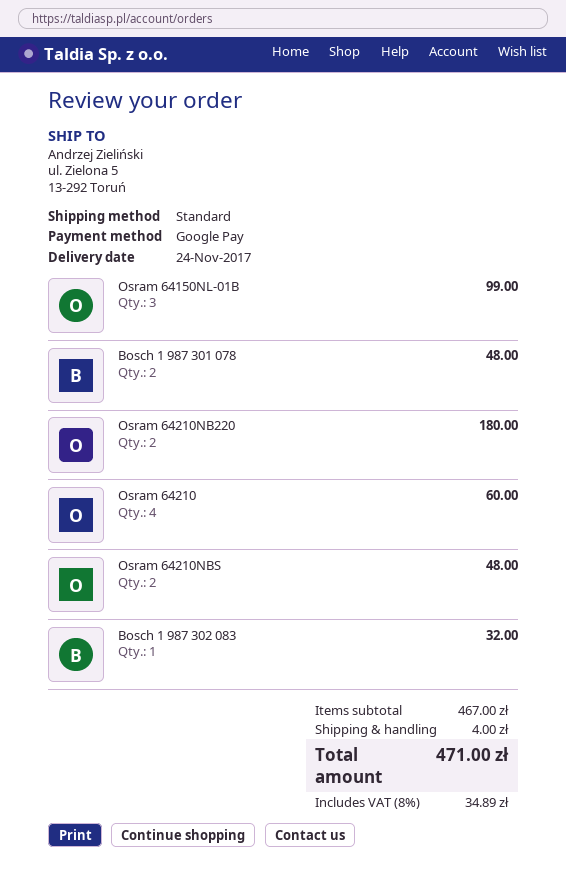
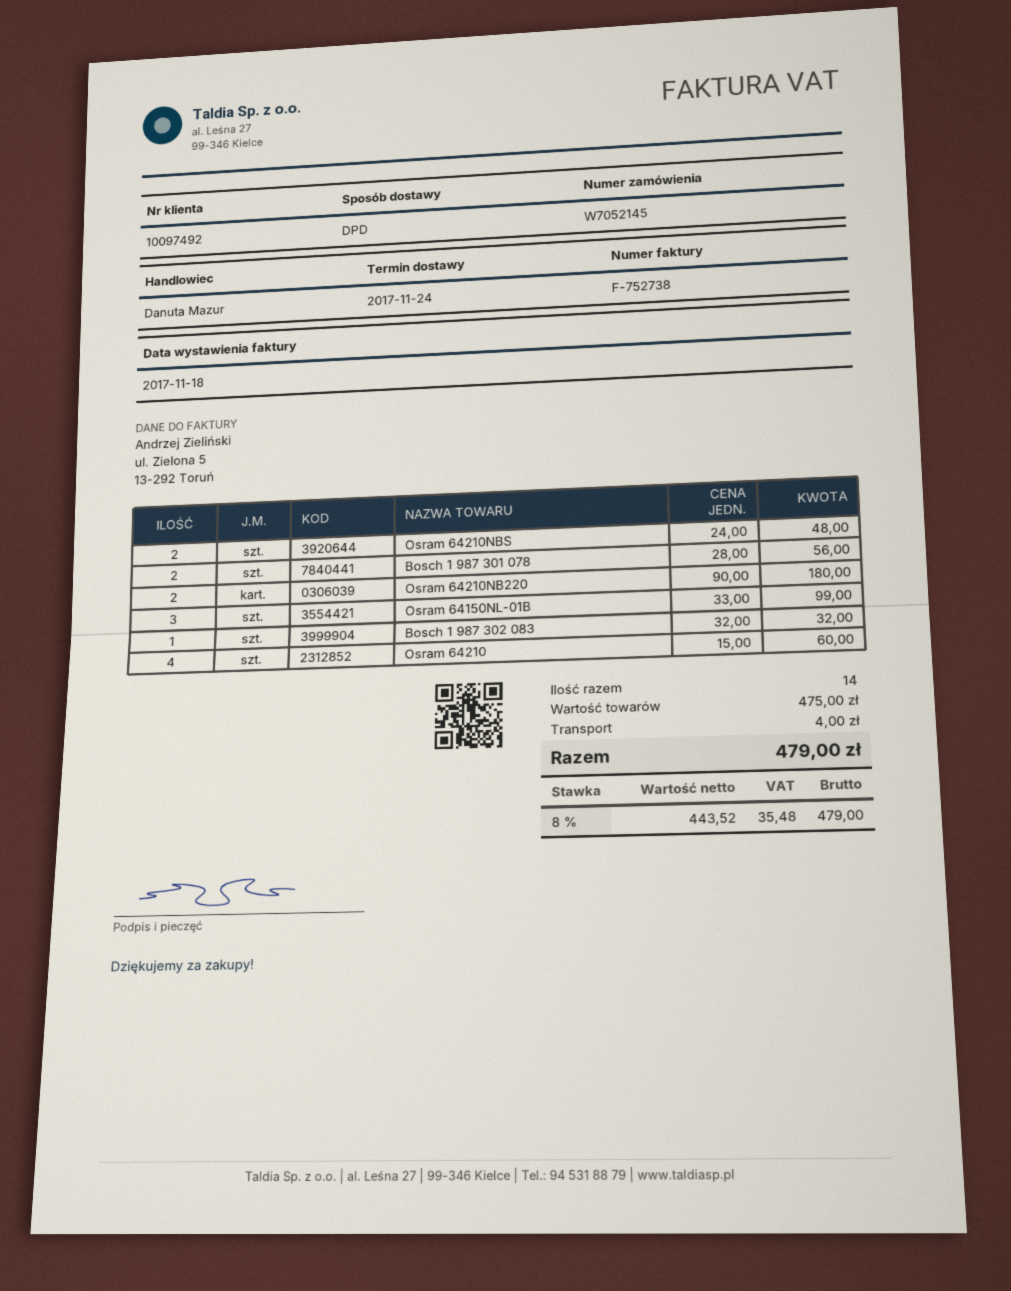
shipping method: standard -> DPD
Bosch 1 987 301 078: 2 for 48.00 -> 2 for 56.00
subtotal: 467.00 -> 475.00
tax: 8% = 34.89 -> 8% = 35.48
total: 471.00 -> 479.00

